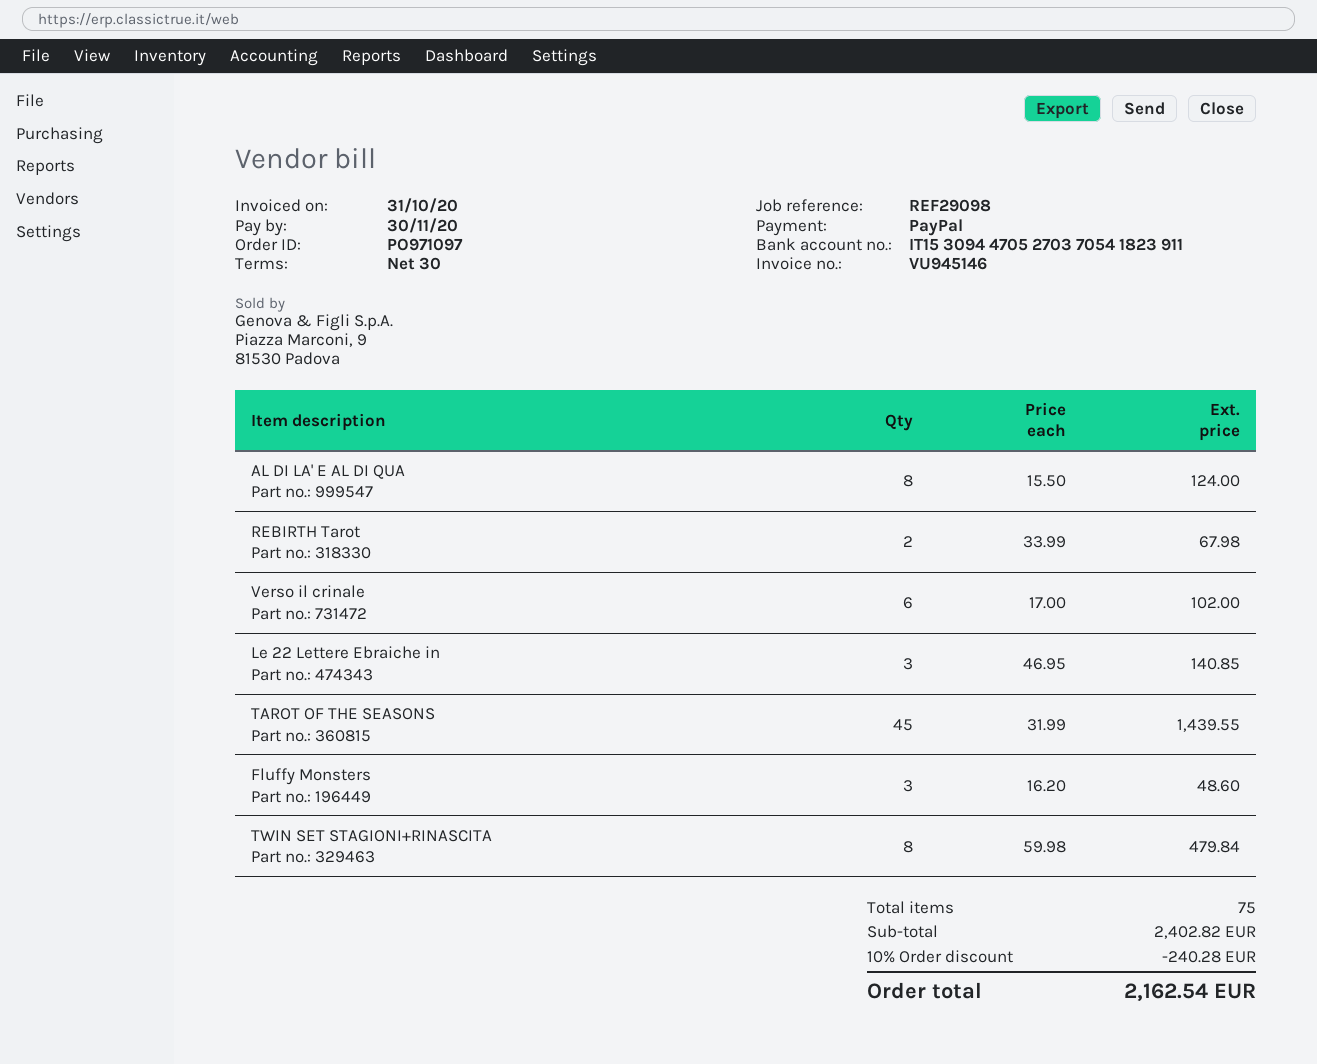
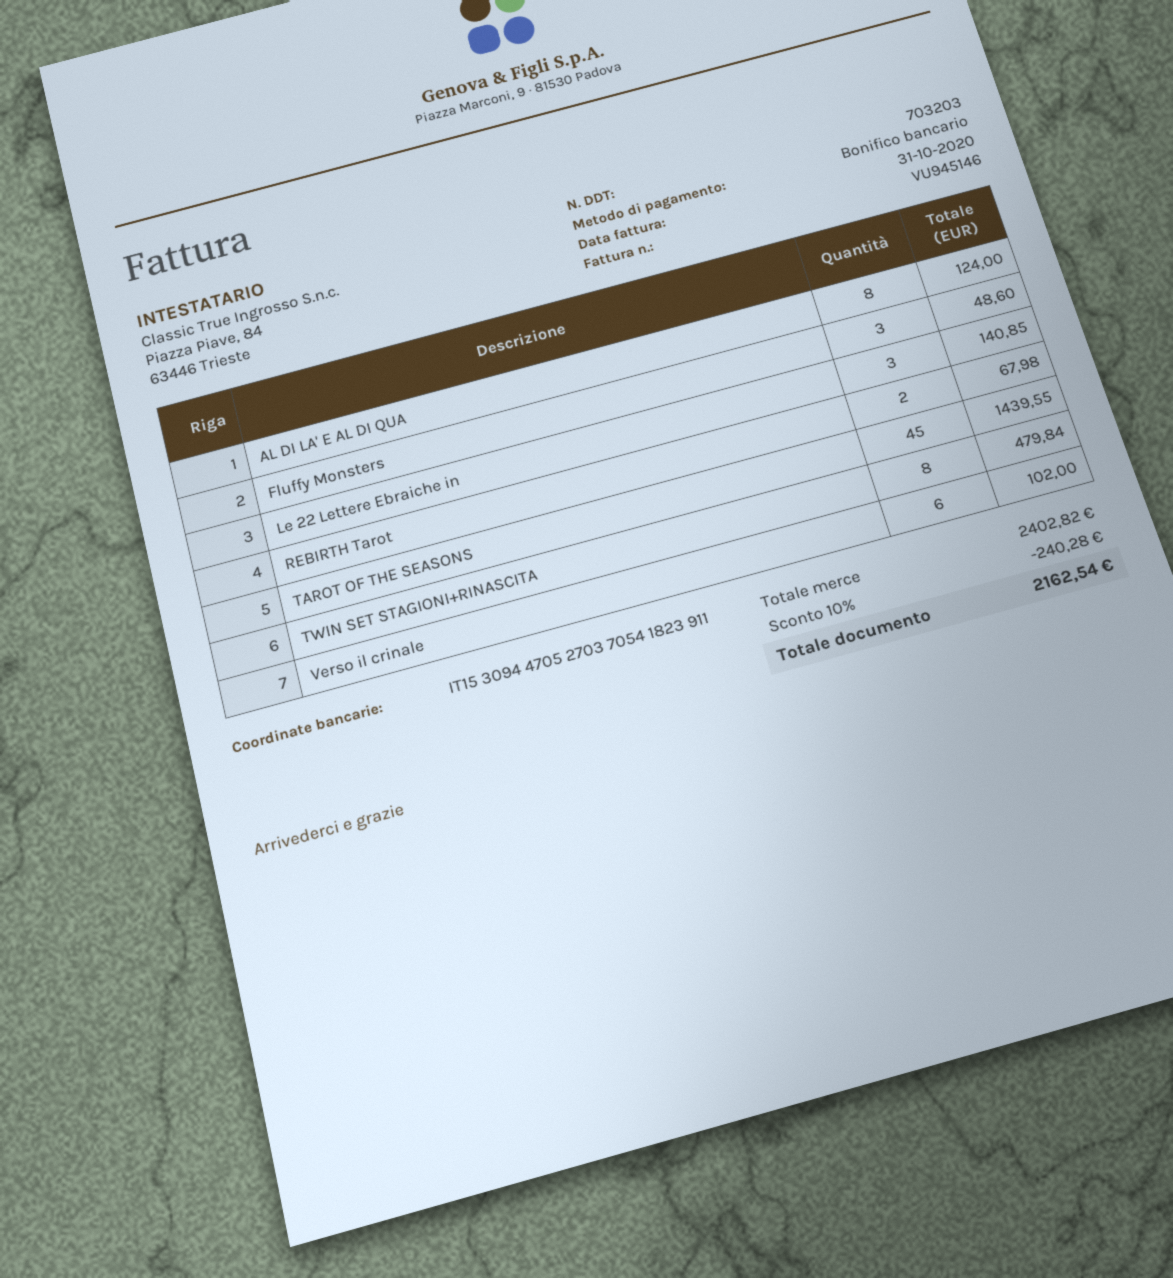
payment method: PayPal -> bank transfer

